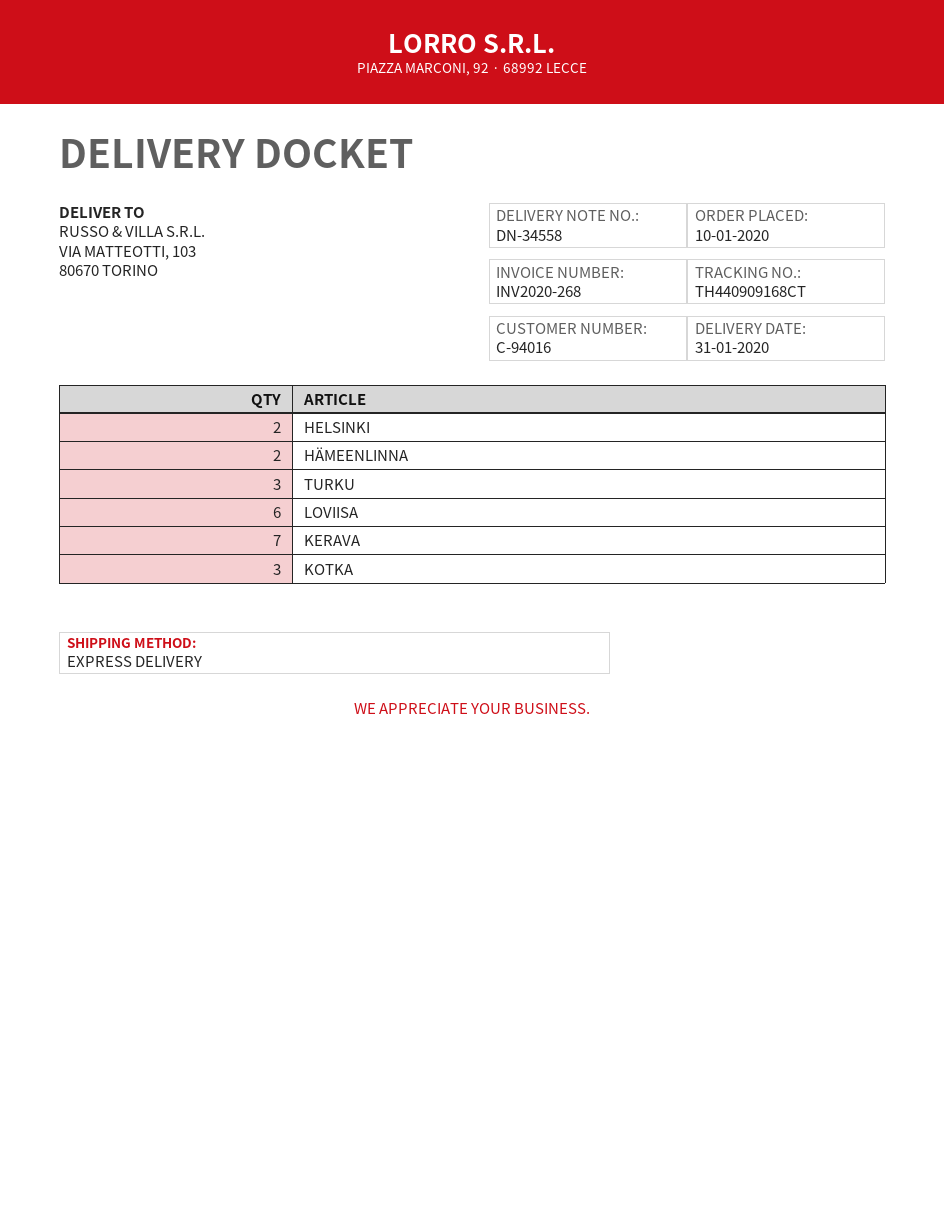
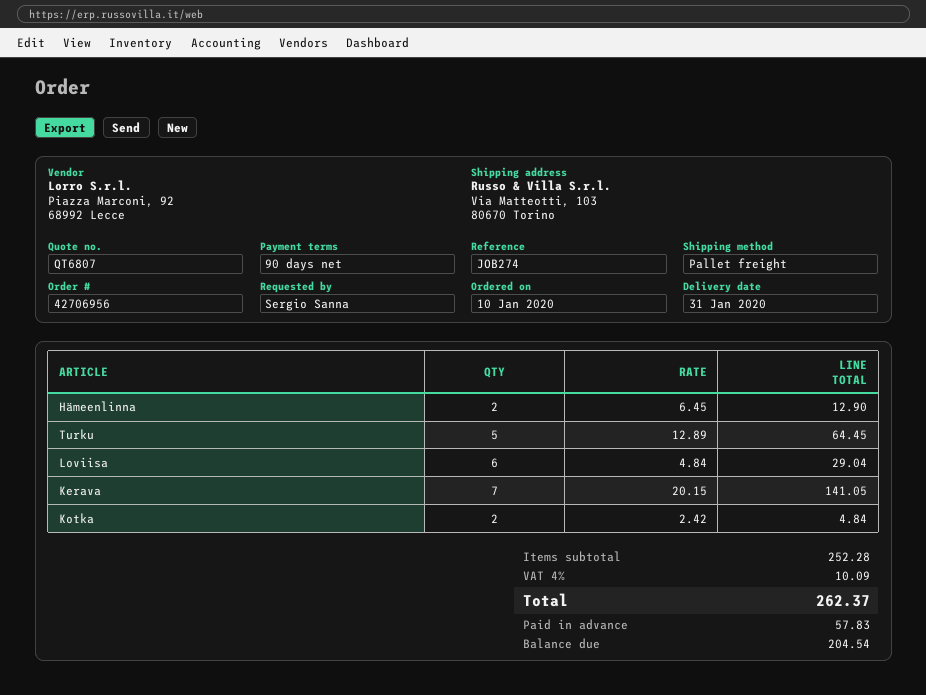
shipping method: express -> pallet freight
HELSINKI: 2 -> none
TURKU: 3 -> 5
KOTKA: 3 -> 2

